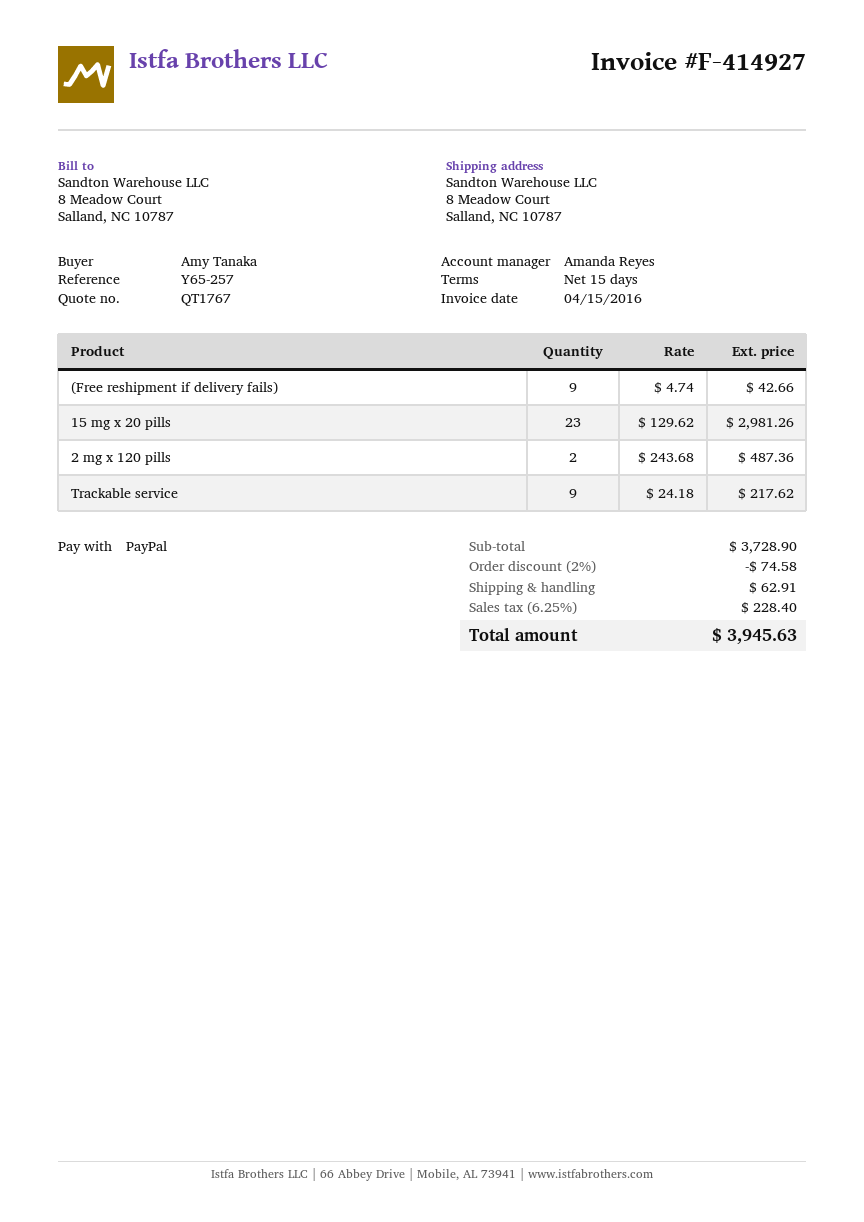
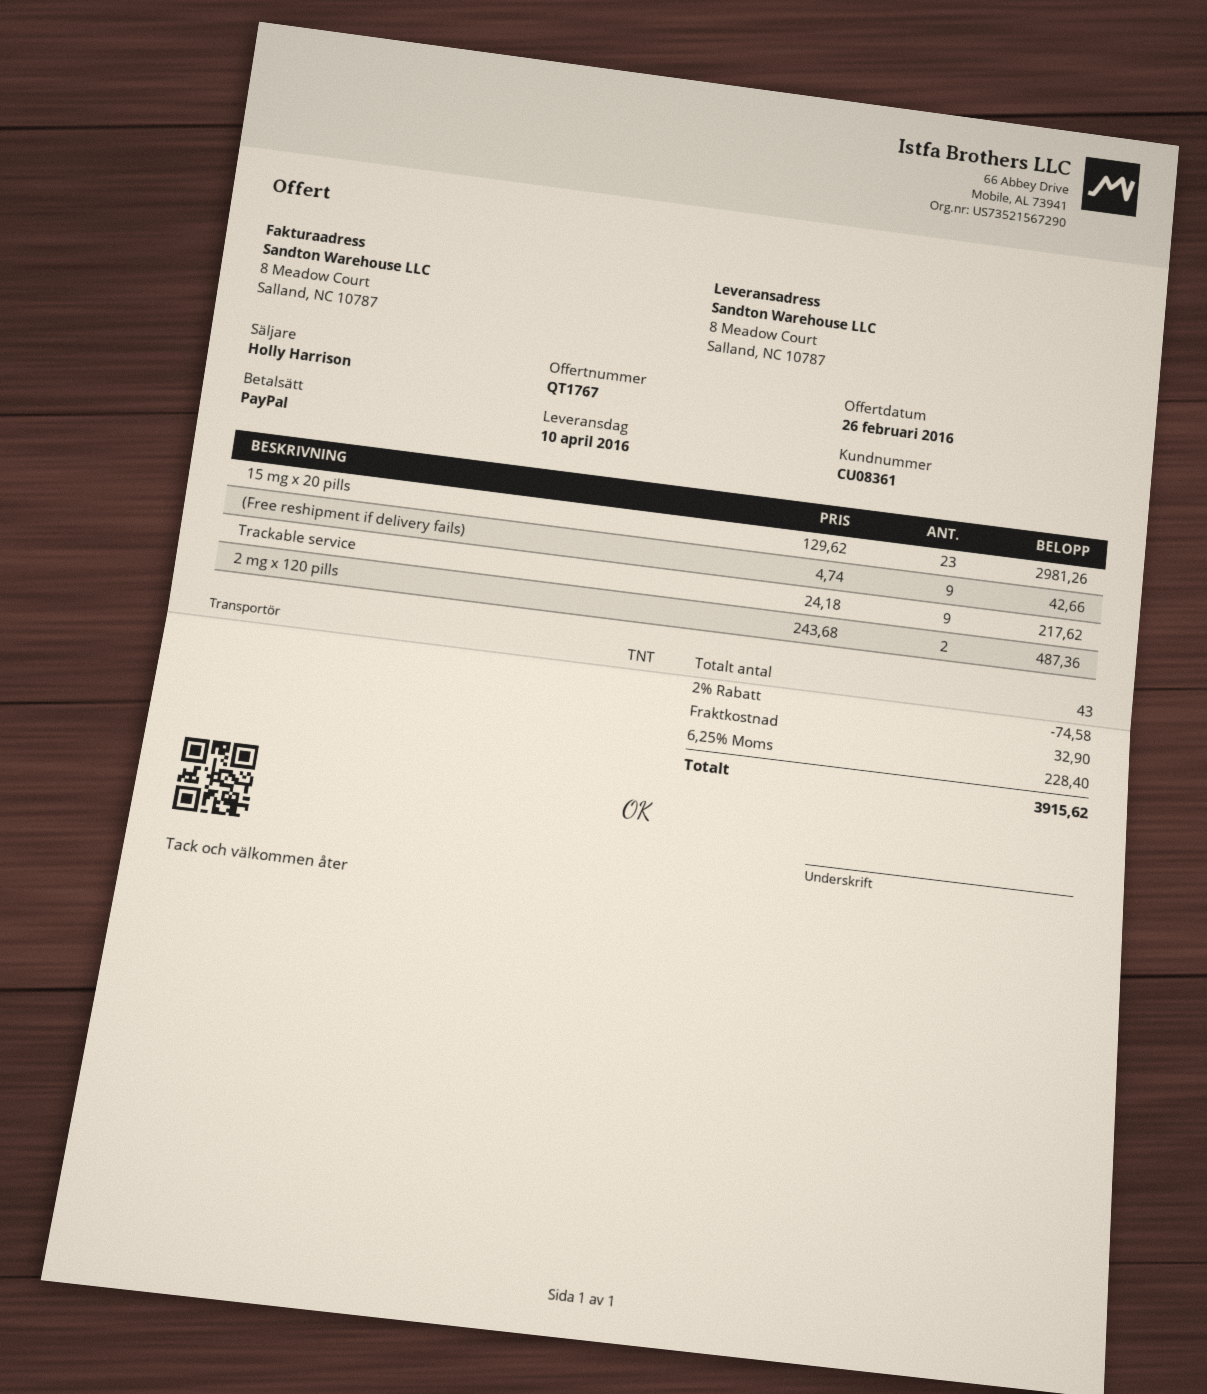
sales rep: Amanda Reyes -> Holly Harrison
shipping: 62.91 -> 32.90
total: 3945.63 -> 3915.62

